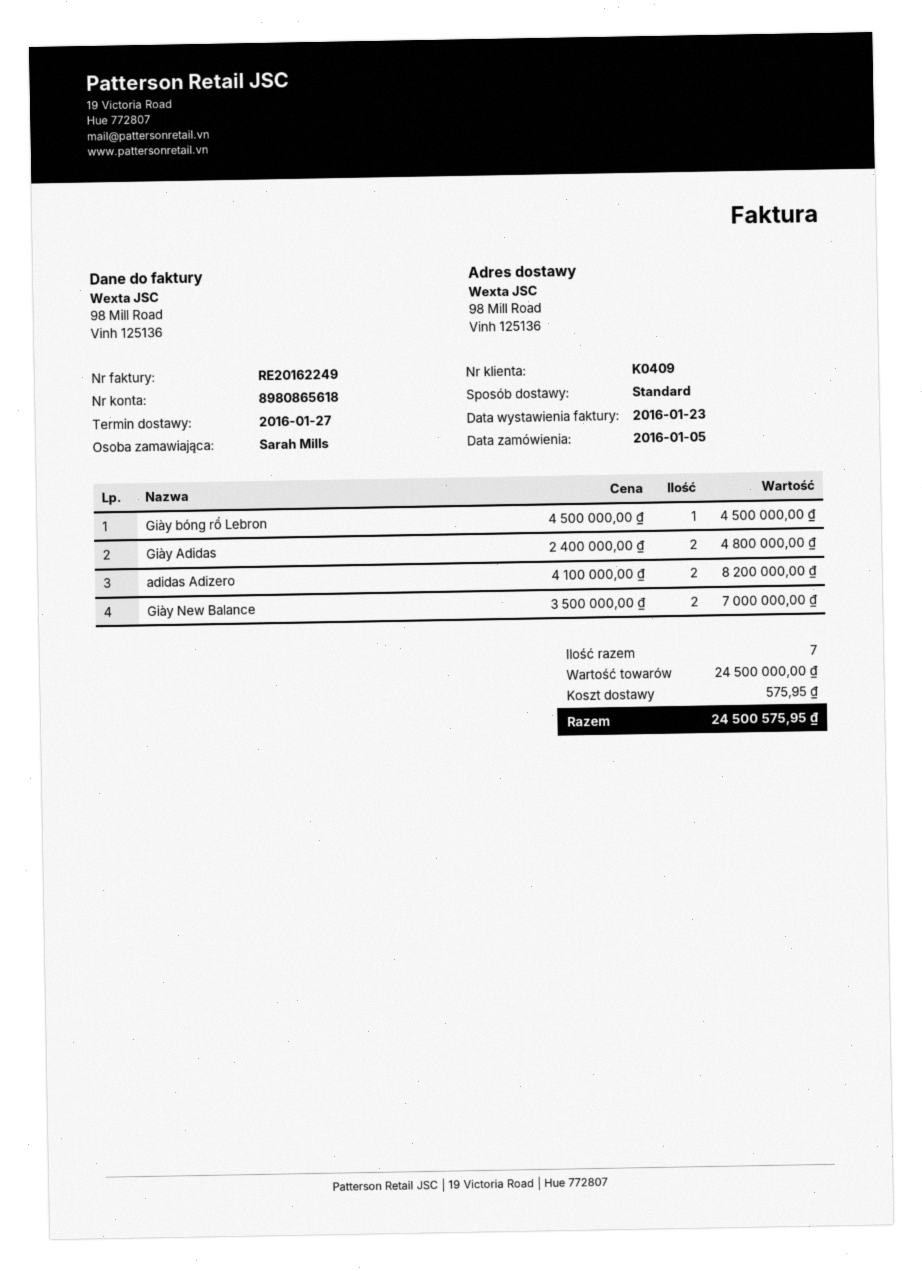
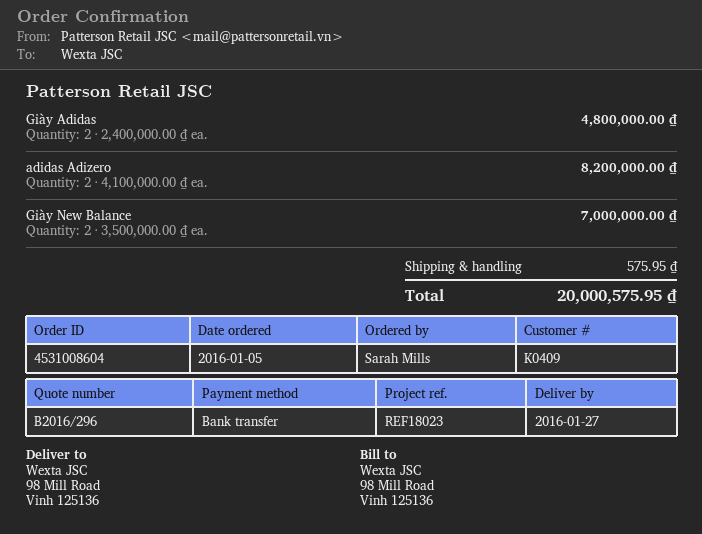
Giày bóng rổ Lebron: 1 x 4500000.00 = 4500000.00 -> none
total: 24500575.95 -> 20000575.95

